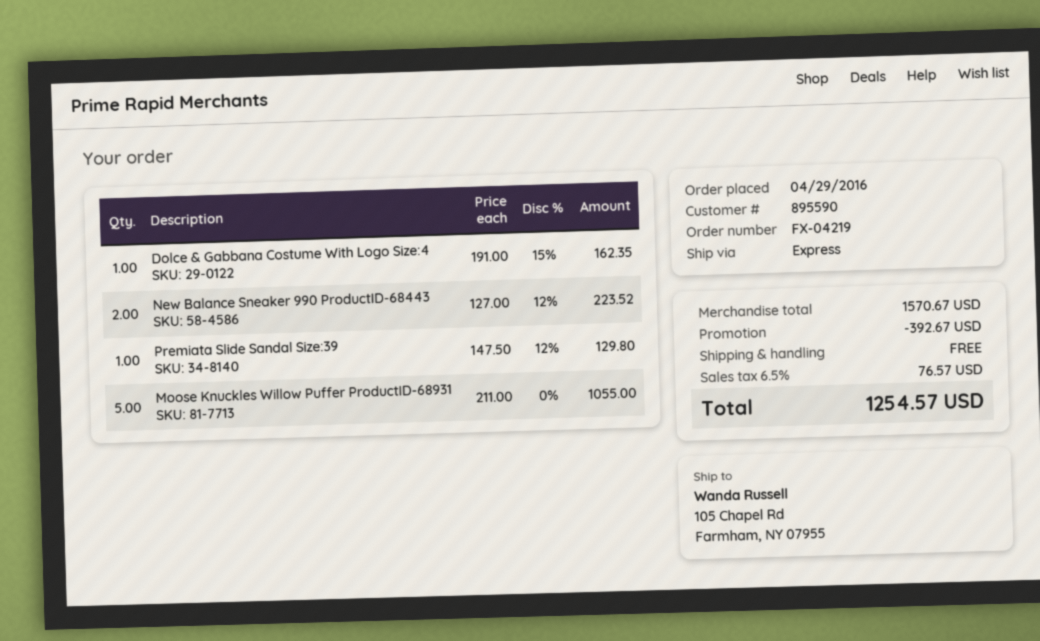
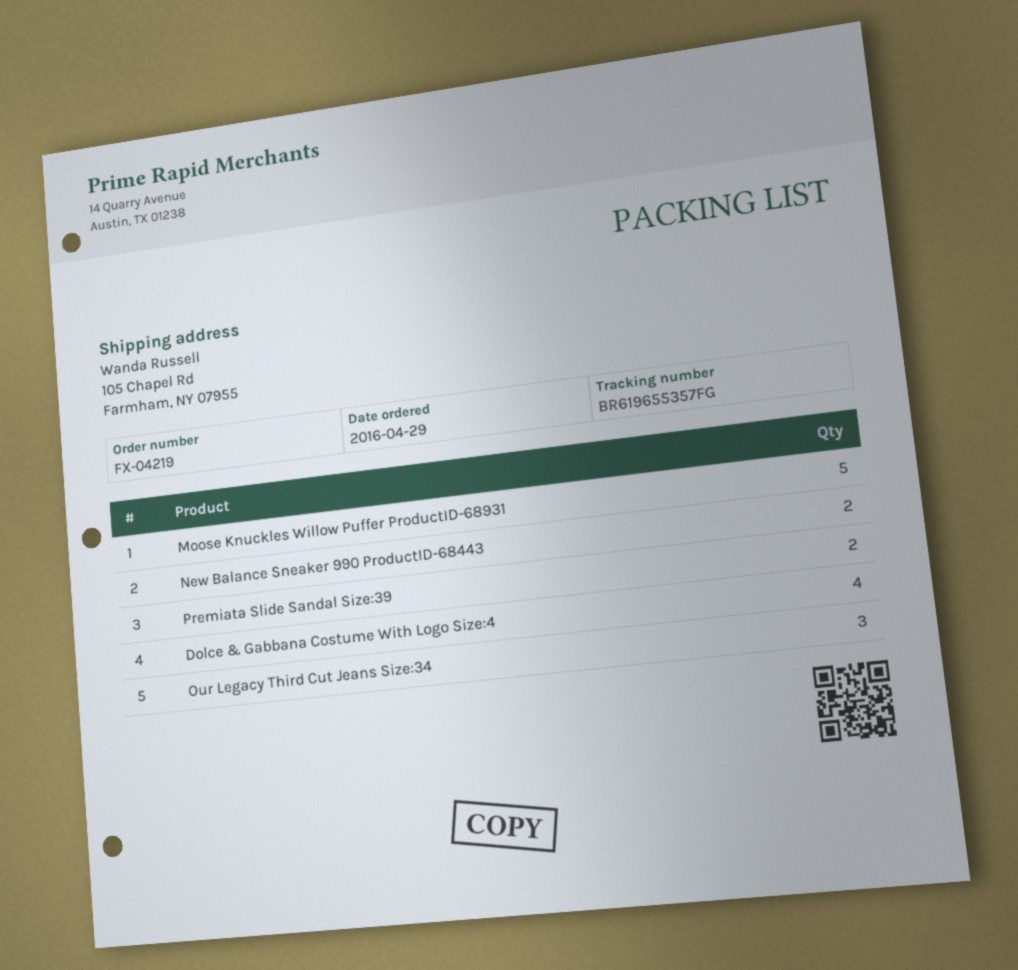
Dolce & Gabbana Costume With Logo Size:4: 1 -> 4
Premiata Slide Sandal Size:39: 1 -> 2
Our Legacy Third Cut Jeans Size:34: none -> 3

